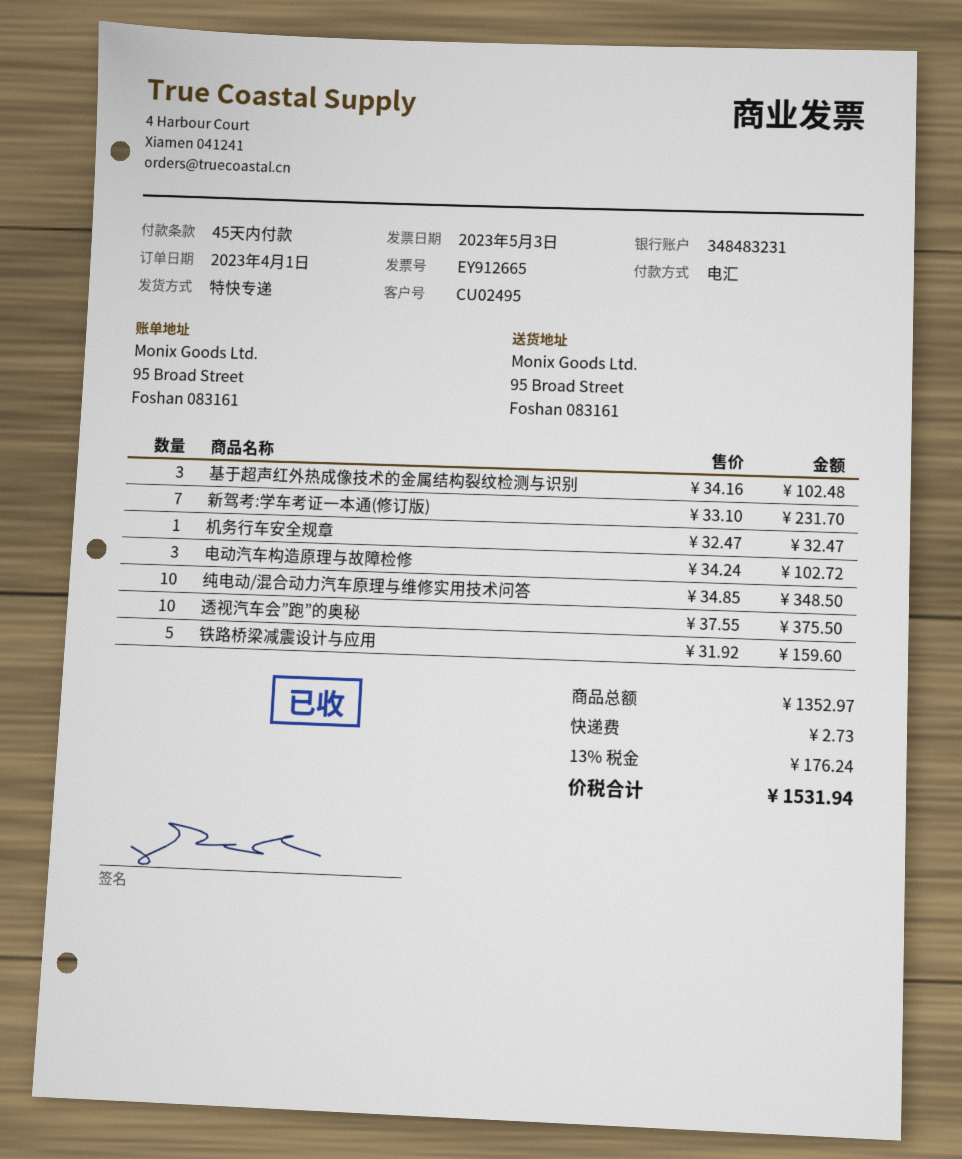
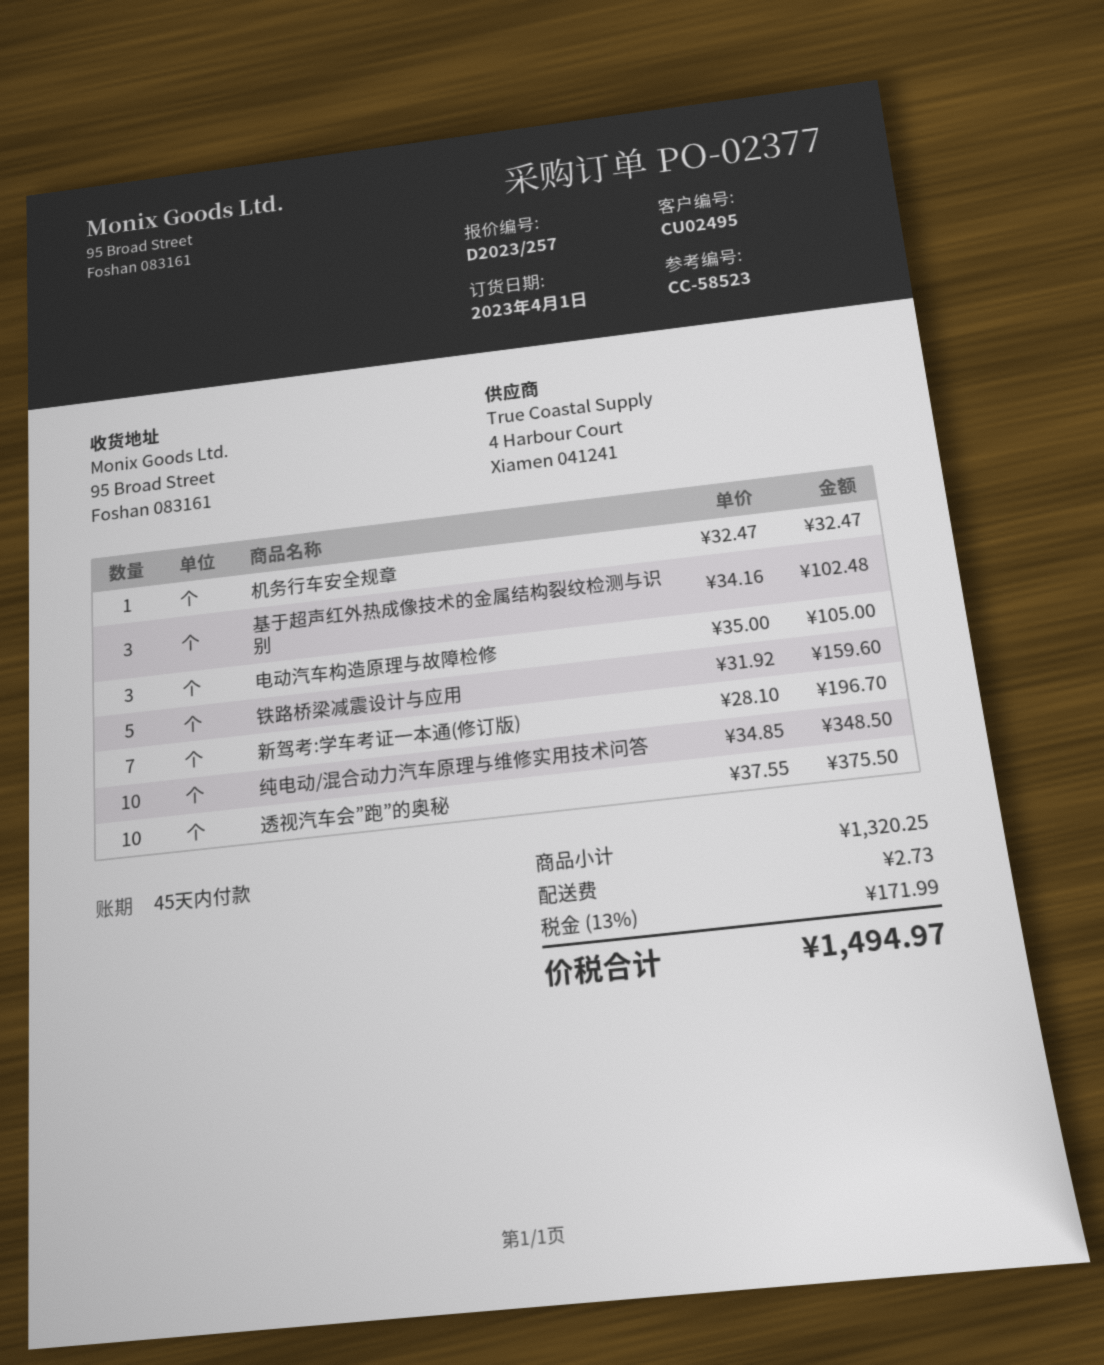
新驾考:学车考证一本通(修订版): 7 x 33.10 = 231.70 -> 7 x 28.10 = 196.70
电动汽车构造原理与故障检修: 3 x 34.24 = 102.72 -> 3 x 35.00 = 105.00
subtotal: 1352.97 -> 1320.25
tax: 13% = 176.24 -> 13% = 171.99
total: 1531.94 -> 1494.97

